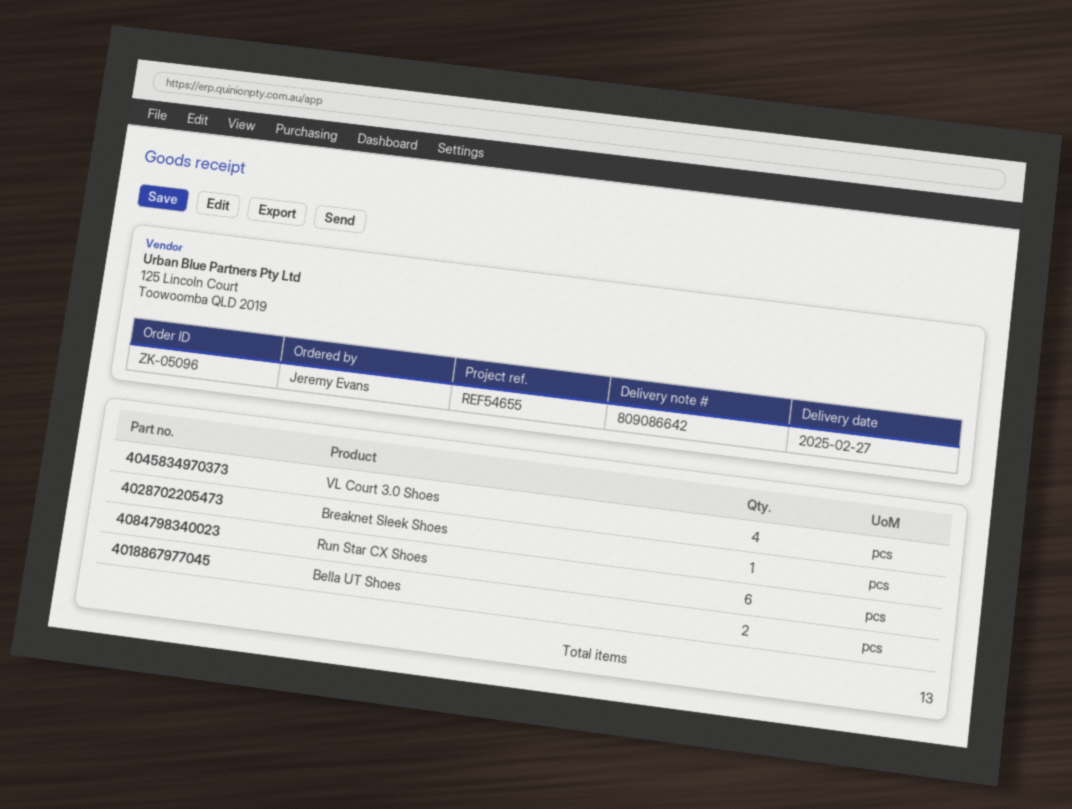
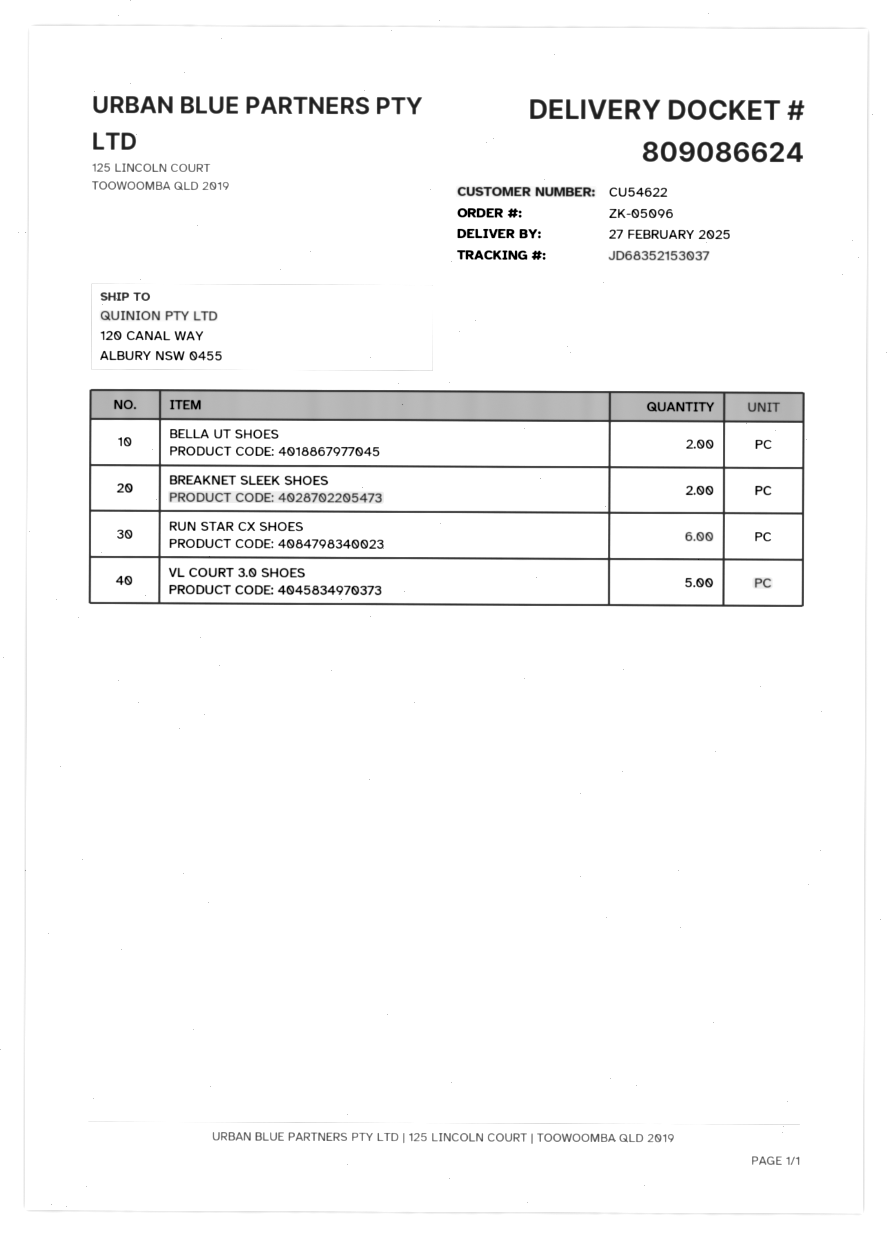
delivery note number: 809086642 -> 809086624
VL Court 3.0 Shoes: 4 -> 5
Breaknet Sleek Shoes: 1 -> 2

